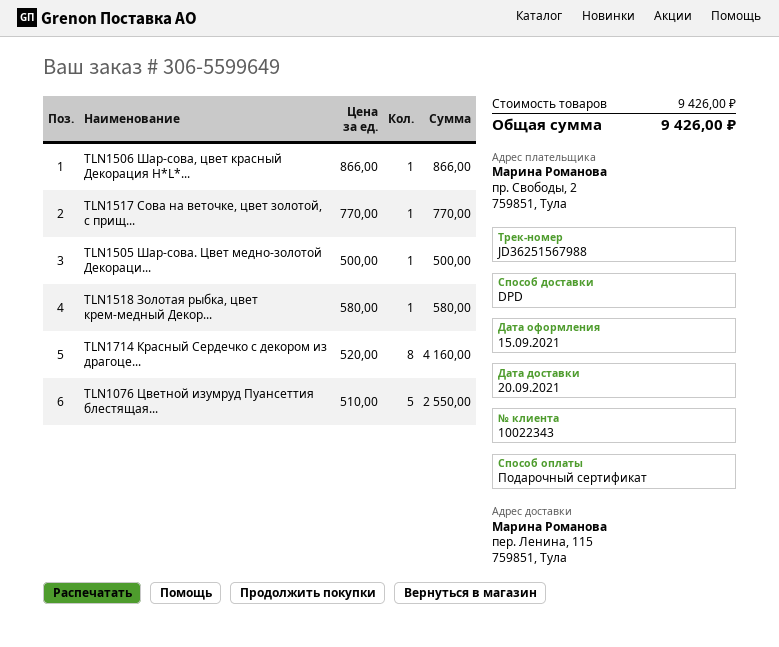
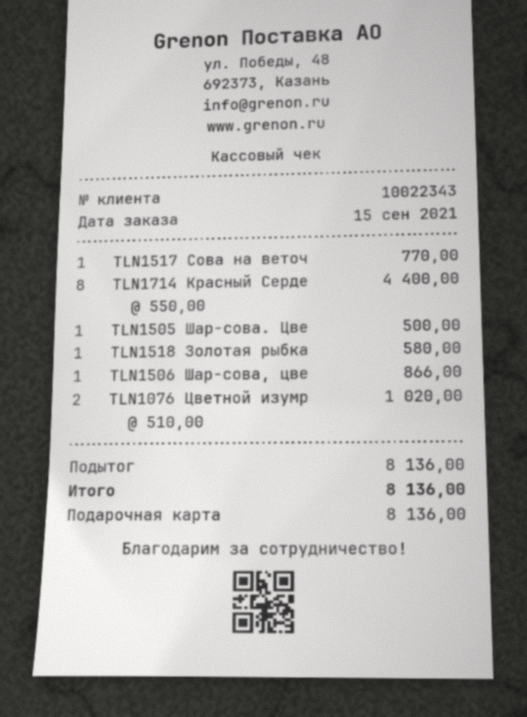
TLN1714 Красный Сердечко с декором из драгоце...: 8 x 520.00 = 4160.00 -> 8 x 550.00 = 4400.00
TLN1076 Цветной изумруд Пуансеттия блестящая...: 5 x 510.00 = 2550.00 -> 2 x 510.00 = 1020.00
subtotal: 9426.00 -> 8136.00
total: 9426.00 -> 8136.00

